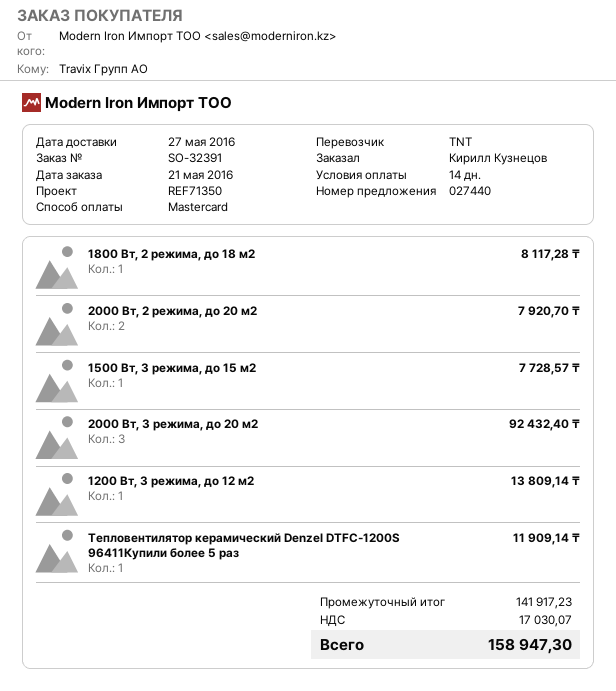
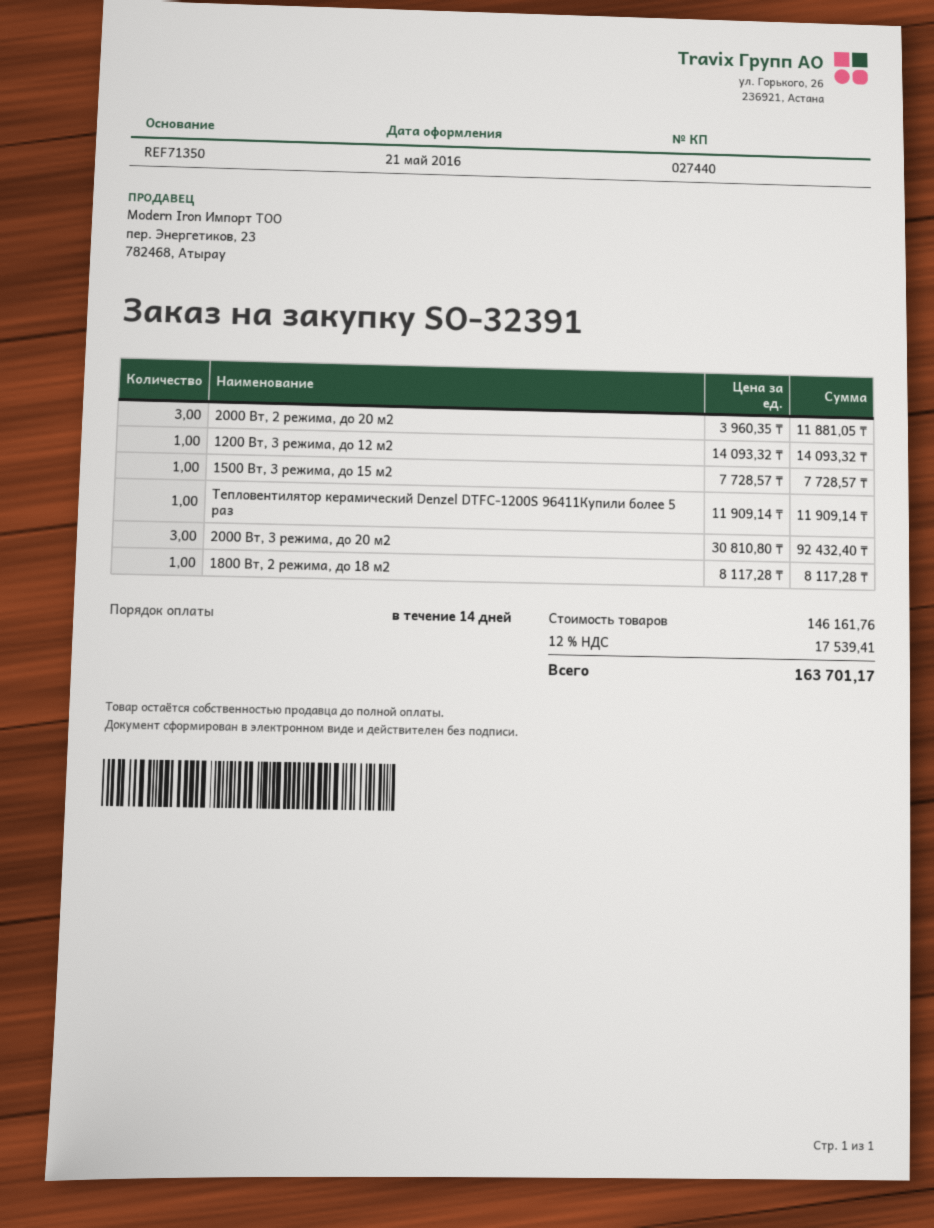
2000 Вт, 2 режима, до 20 м2: 2 for 7920.70 -> 3 for 11881.05
1200 Вт, 3 режима, до 12 м2: 1 for 13809.14 -> 1 for 14093.32
subtotal: 141917.23 -> 146161.76
tax: 17030.07 -> 17539.41
total: 158947.30 -> 163701.17

